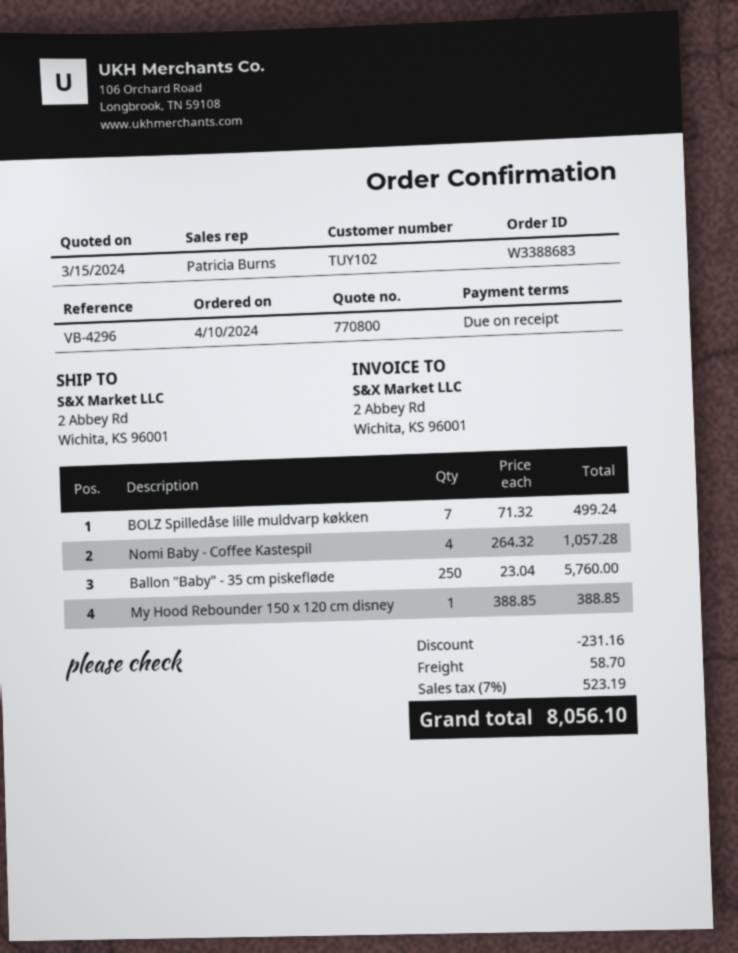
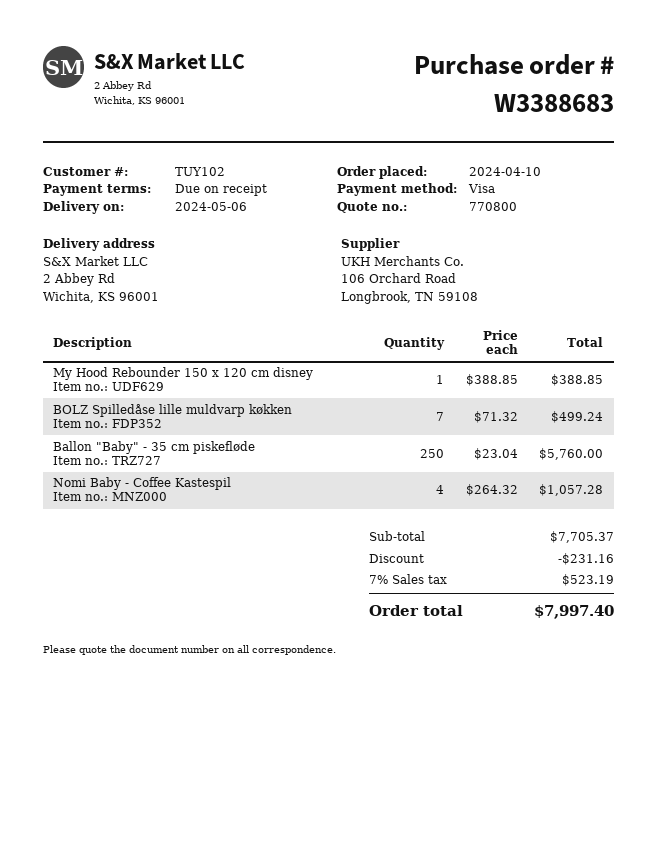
shipping: 58.70 -> none
total: 8056.10 -> 7997.40

